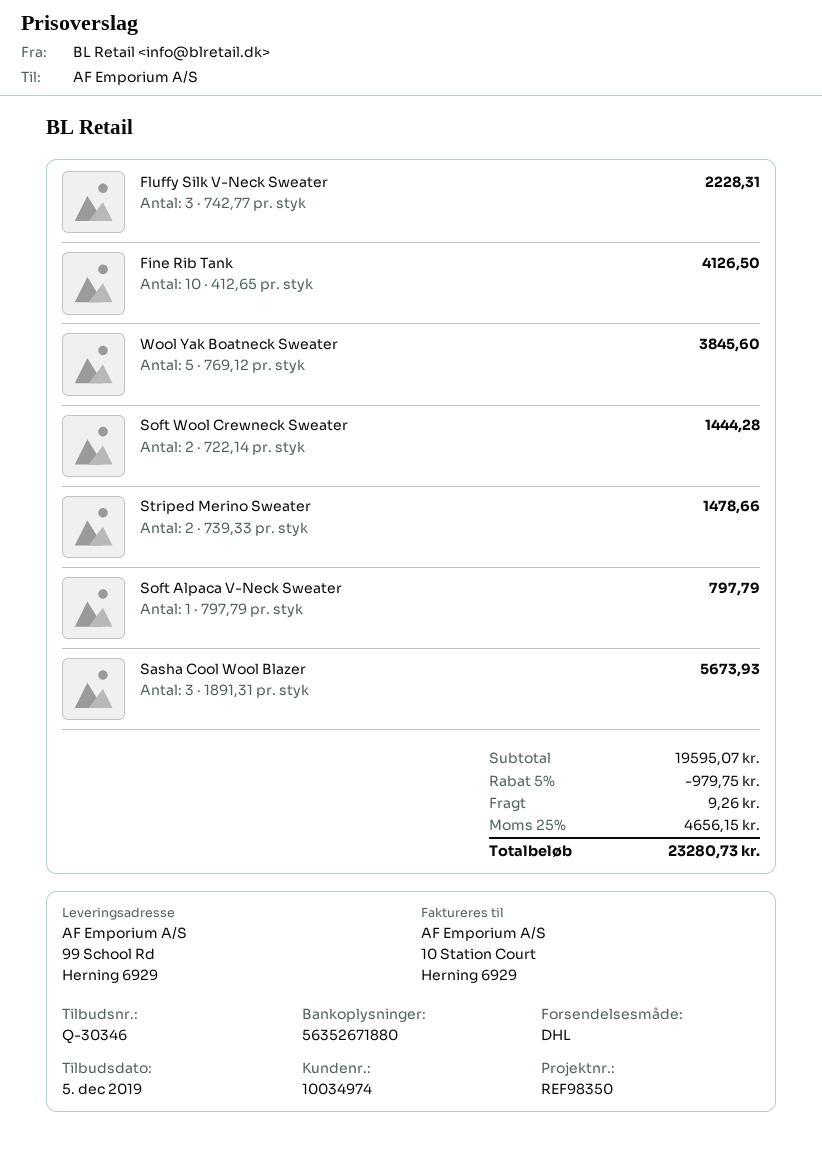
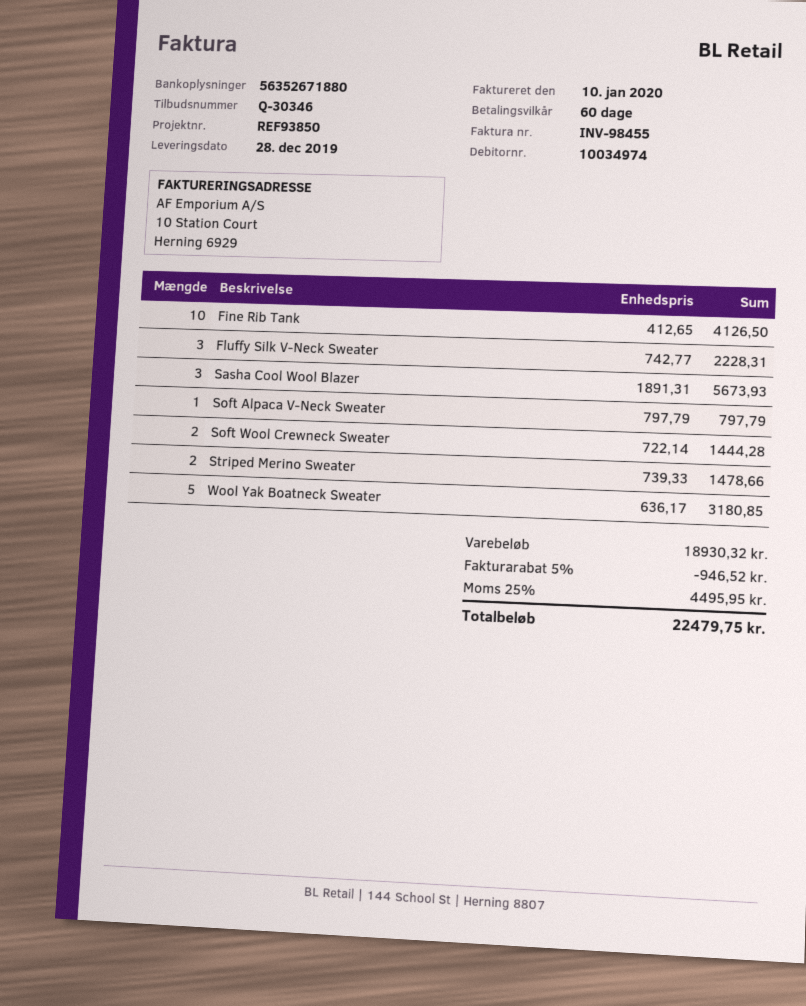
reference: REF98350 -> REF93850
Wool Yak Boatneck Sweater: 5 x 769.12 = 3845.60 -> 5 x 636.17 = 3180.85
subtotal: 19595.07 -> 18930.32
discount: 5% = 979.75 -> 5% = 946.52
shipping: 9.26 -> none
tax: 25% = 4656.15 -> 25% = 4495.95
total: 23280.73 -> 22479.75

